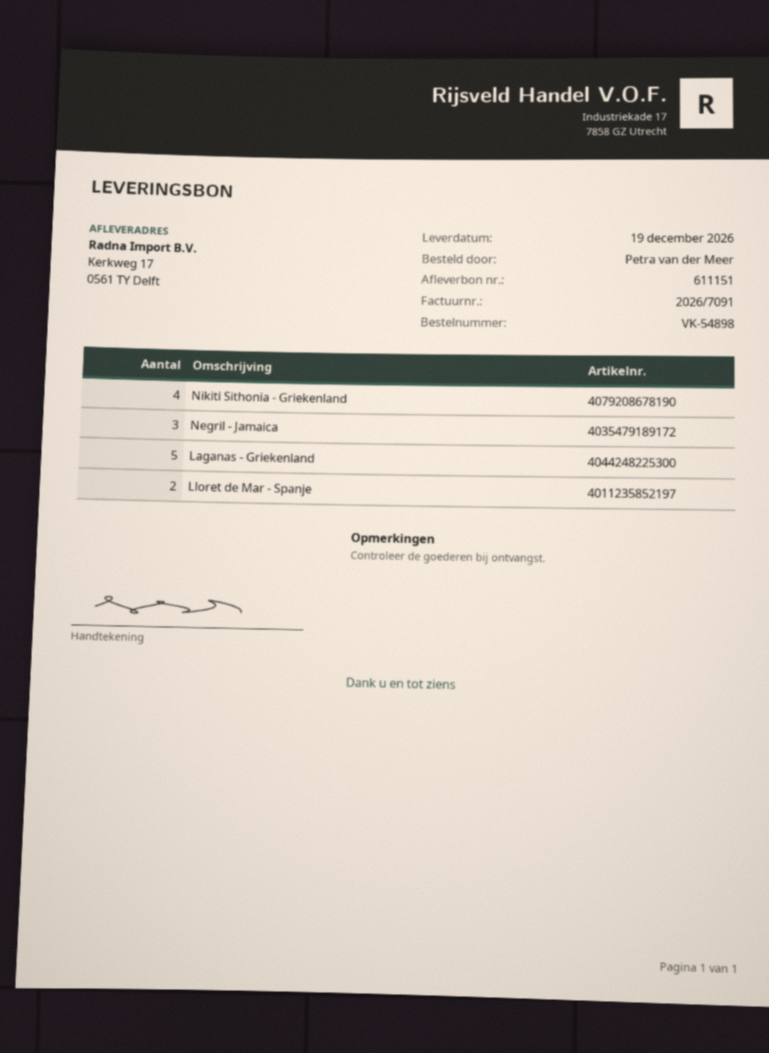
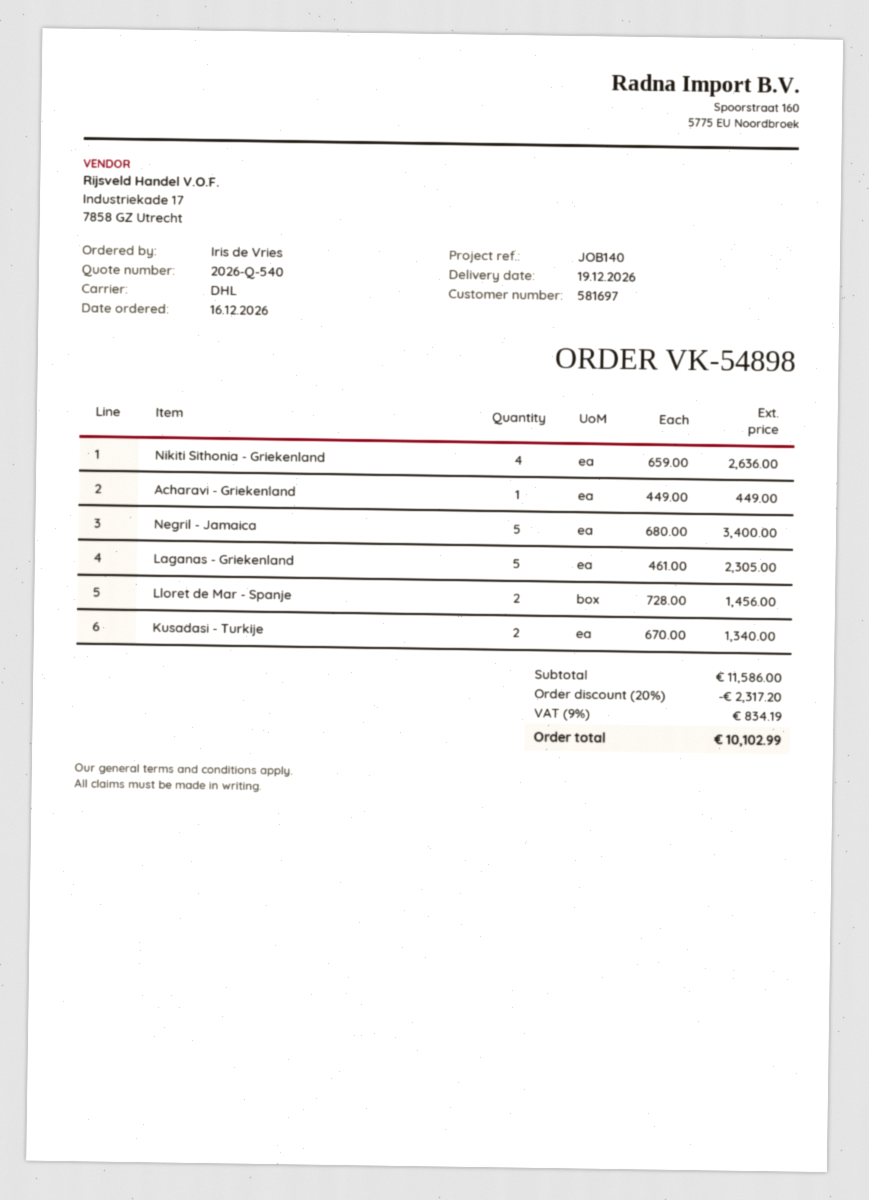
ordered by: Petra van der Meer -> Iris de Vries
Negril - Jamaica: 3 -> 5
Acharavi - Griekenland: none -> 1
Kusadasi - Turkije: none -> 2

